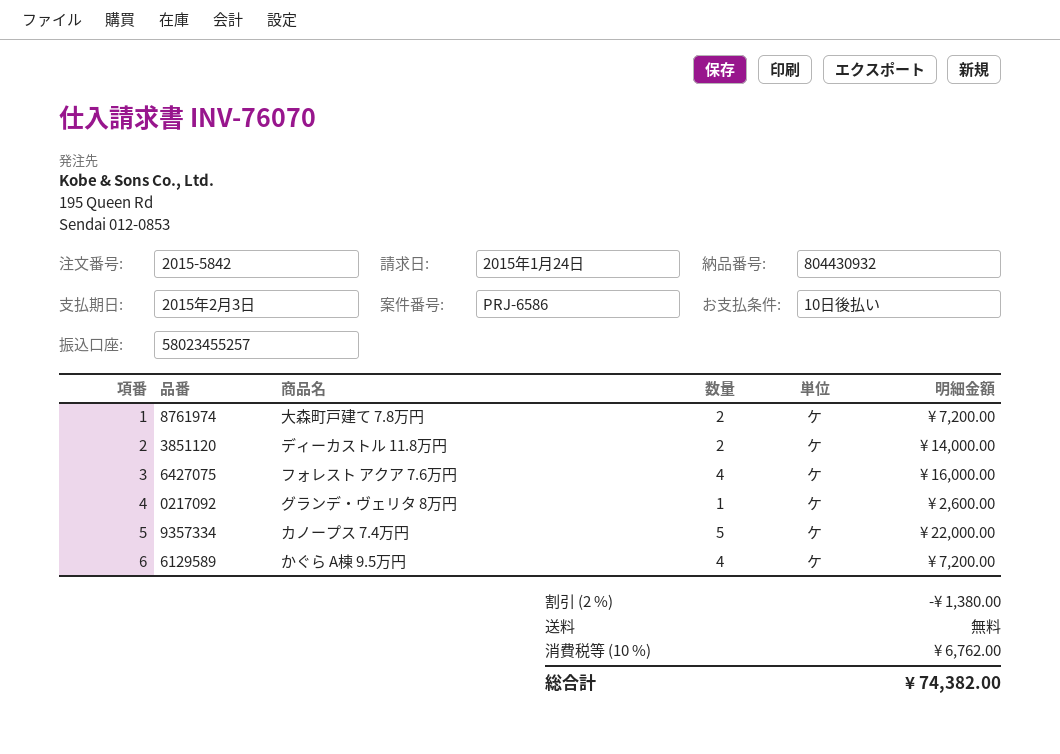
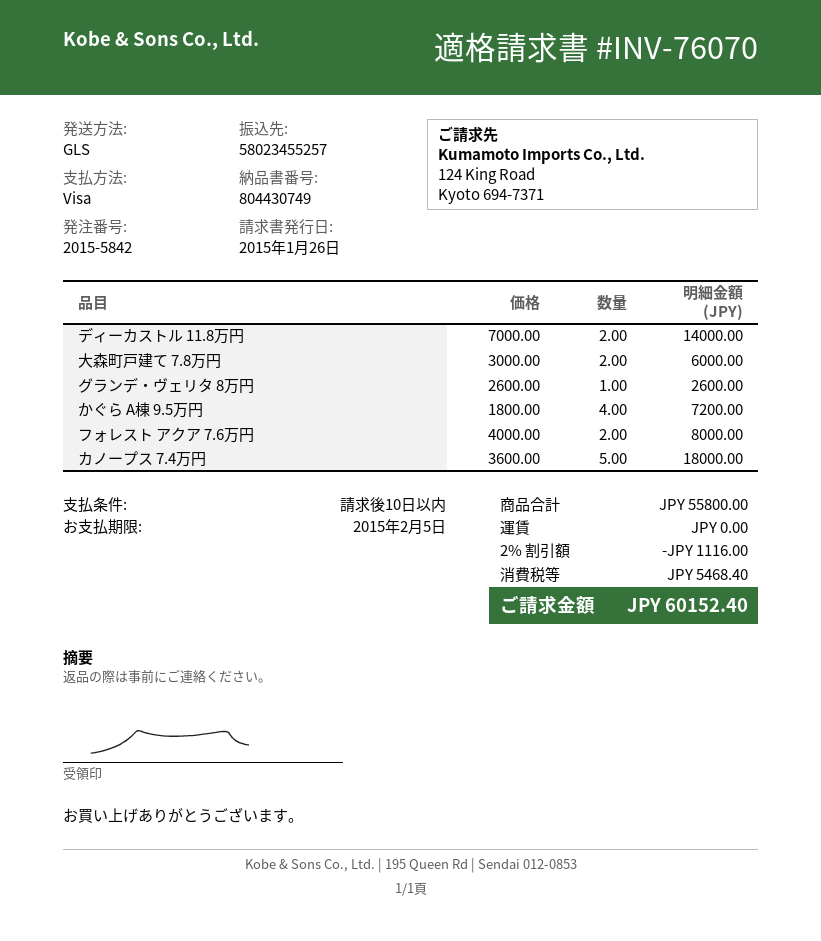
delivery note number: 804430932 -> 804430749
invoice date: 2015-01-24 -> 2015-01-26
due date: 2015-02-03 -> 2015-02-05
大森町戸建て 7.8万円: 2 for 7200.00 -> 2 for 6000.00
フォレスト アクア 7.6万円: 4 for 16000.00 -> 2 for 8000.00
カノープス 7.4万円: 5 for 22000.00 -> 5 for 18000.00
discount: 2% = 1380.00 -> 2% = 1116.00
tax: 6762.00 -> 5468.40
total: 74382.00 -> 60152.40

